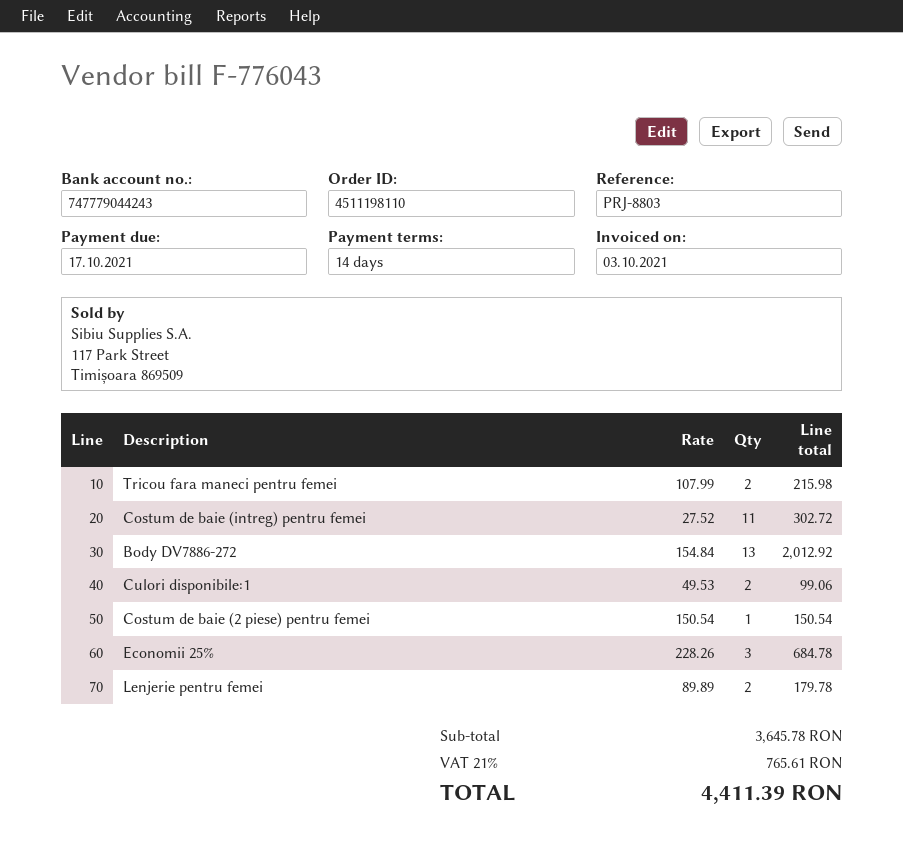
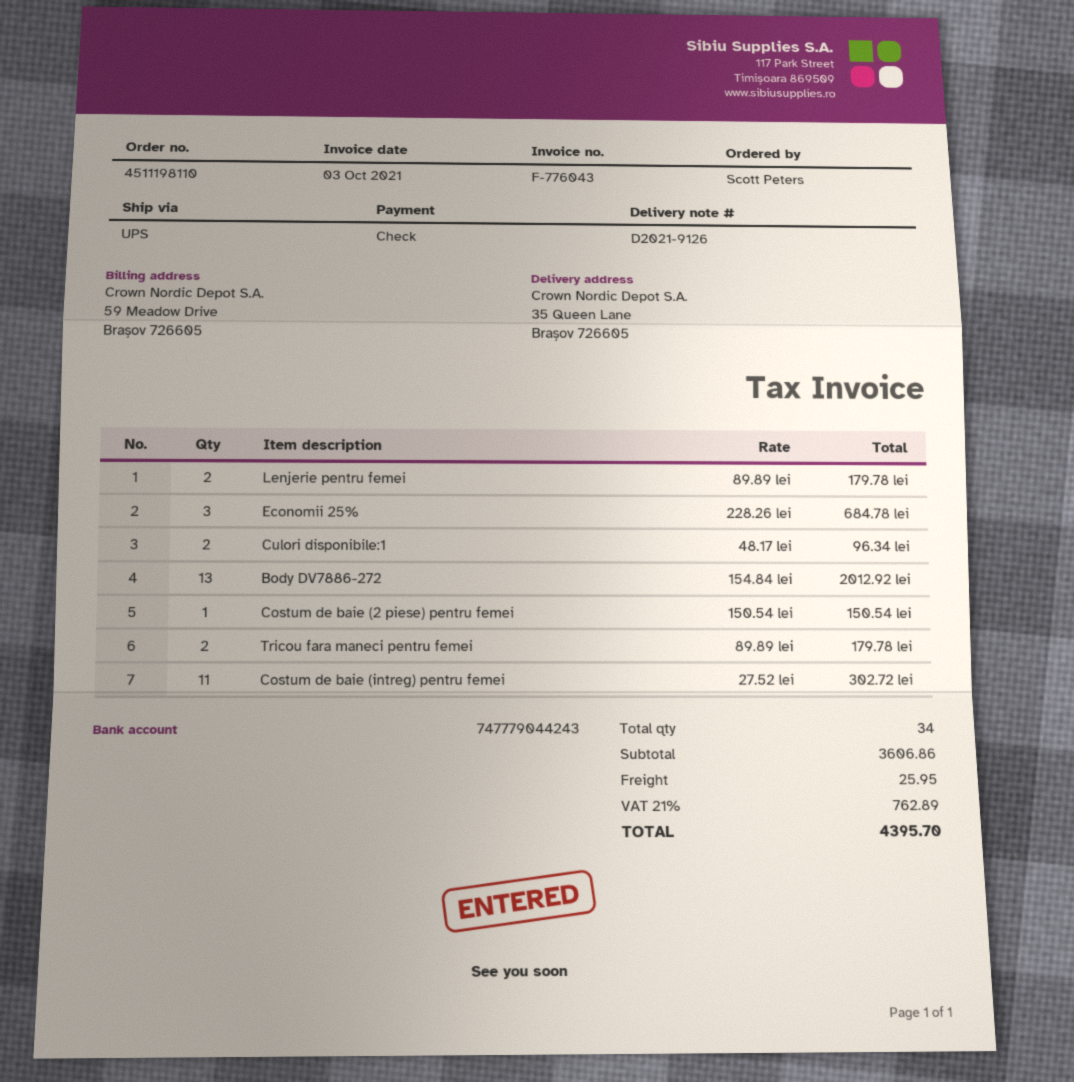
Tricou fara maneci pentru femei: 2 x 107.99 = 215.98 -> 2 x 89.89 = 179.78
Culori disponibile:1: 2 x 49.53 = 99.06 -> 2 x 48.17 = 96.34
subtotal: 3645.78 -> 3606.86
shipping: none -> 25.95
tax: 21% = 765.61 -> 21% = 762.89
total: 4411.39 -> 4395.70

